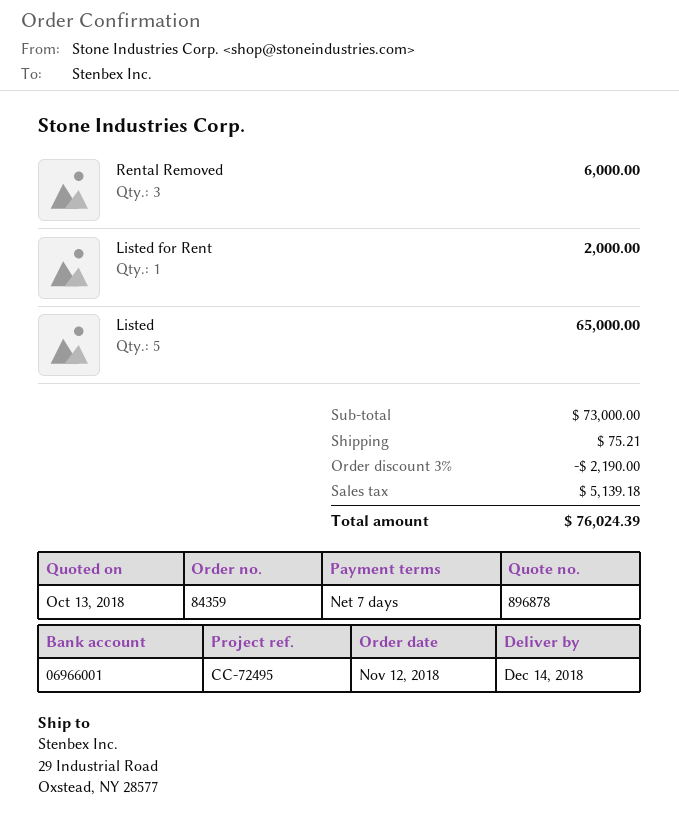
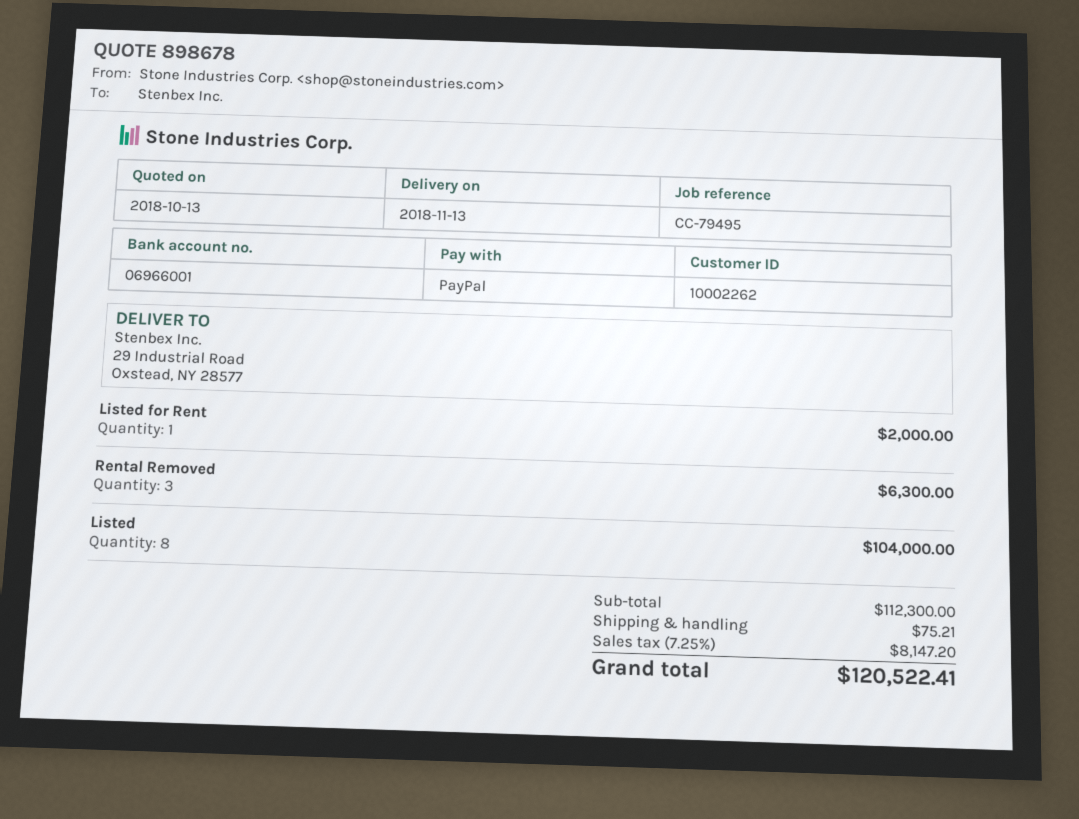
quote number: 896878 -> 898678
delivery date: 2018-12-14 -> 2018-11-13
reference: CC-72495 -> CC-79495
Rental Removed: 3 for 6000.00 -> 3 for 6300.00
Listed: 5 for 65000.00 -> 8 for 104000.00
subtotal: 73000.00 -> 112300.00
discount: 3% = 2190.00 -> none
tax: 5139.18 -> 8147.20
total: 76024.39 -> 120522.41

